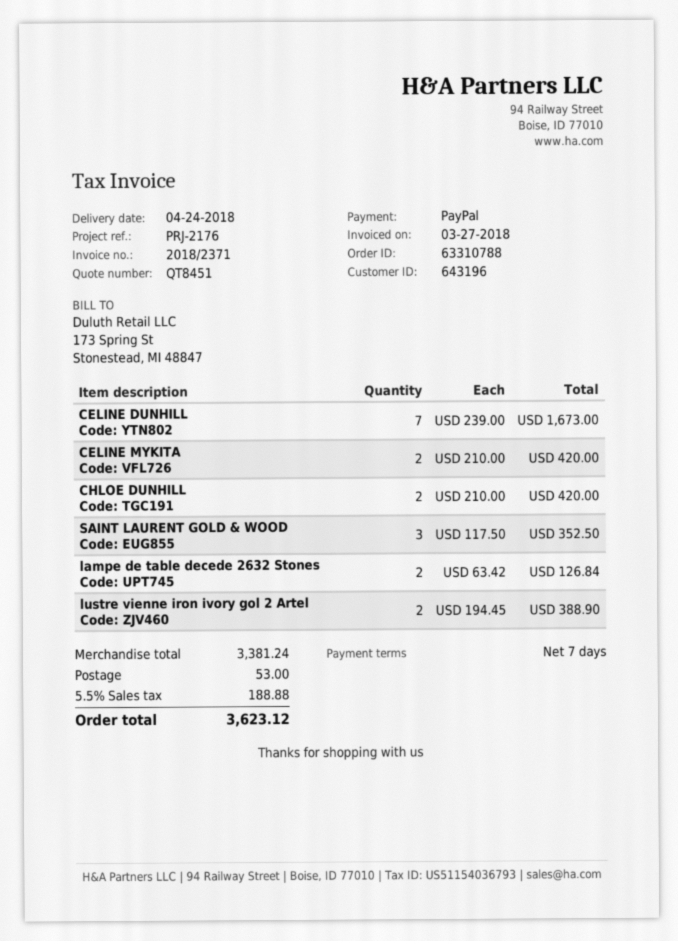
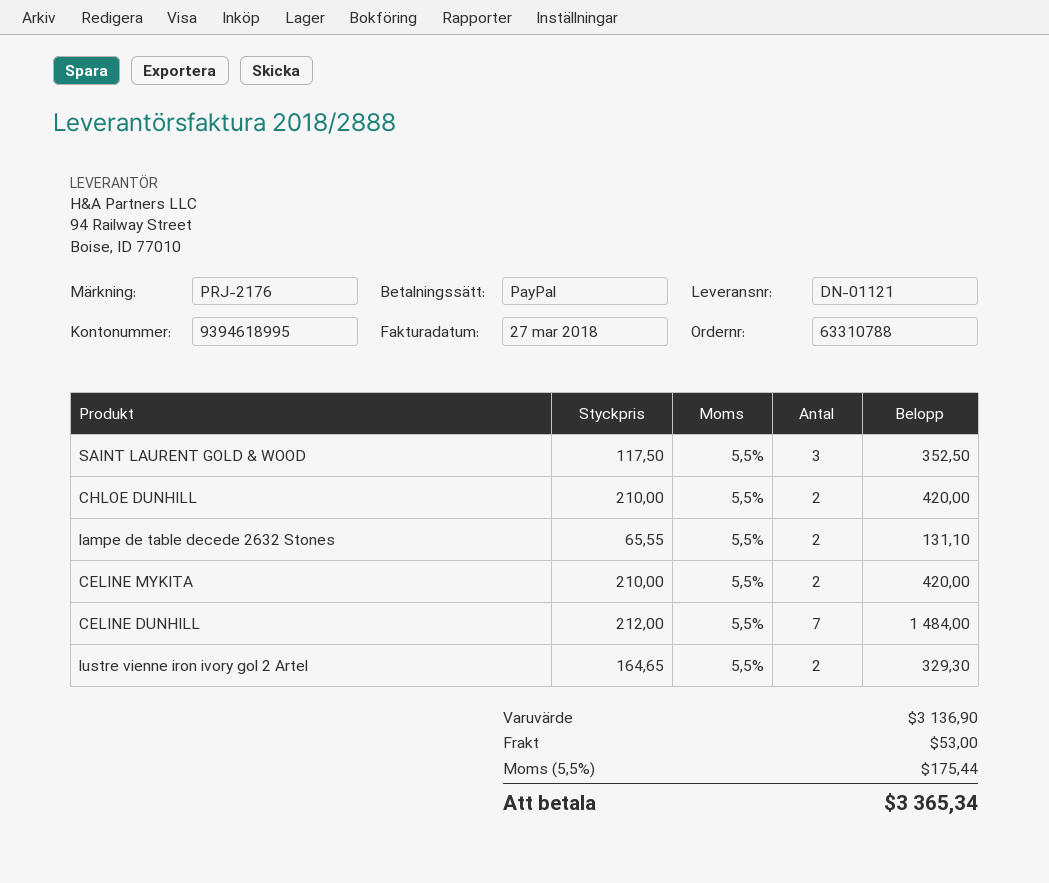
invoice number: 2018/2371 -> 2018/2888
CELINE DUNHILL: 7 x 239.00 = 1673.00 -> 7 x 212.00 = 1484.00
lampe de table decede 2632 Stones: 2 x 63.42 = 126.84 -> 2 x 65.55 = 131.10
lustre vienne iron ivory gol 2 Artel: 2 x 194.45 = 388.90 -> 2 x 164.65 = 329.30
subtotal: 3381.24 -> 3136.90
tax: 5.5% = 188.88 -> 5.5% = 175.44
total: 3623.12 -> 3365.34

